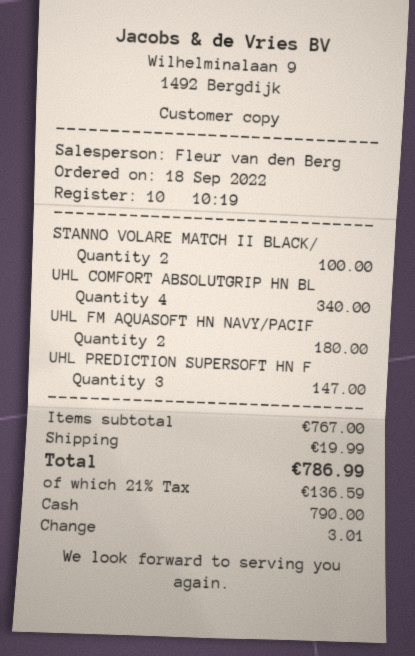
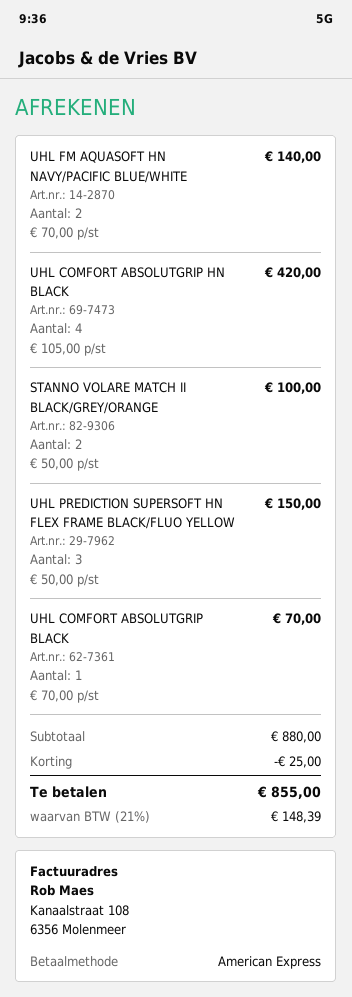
payment method: cash -> American Express
UHL COMFORT ABSOLUTGRIP HN BL: 4 for 340.00 -> 4 for 420.00
UHL FM AQUASOFT HN NAVY/PACIF: 2 for 180.00 -> 2 for 140.00
UHL PREDICTION SUPERSOFT HN F: 3 for 147.00 -> 3 for 150.00
UHL COMFORT ABSOLUTGRIP BLACK: none -> 1 for 70.00
subtotal: 767.00 -> 880.00
discount: none -> 25.00
shipping: 19.99 -> none
tax: 21% = 136.59 -> 21% = 148.39
total: 786.99 -> 855.00

